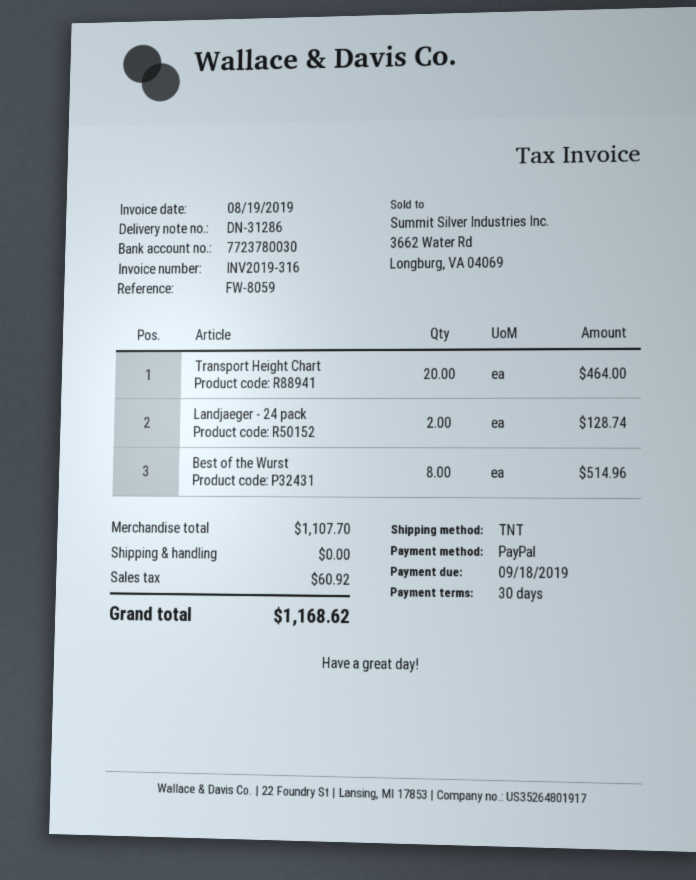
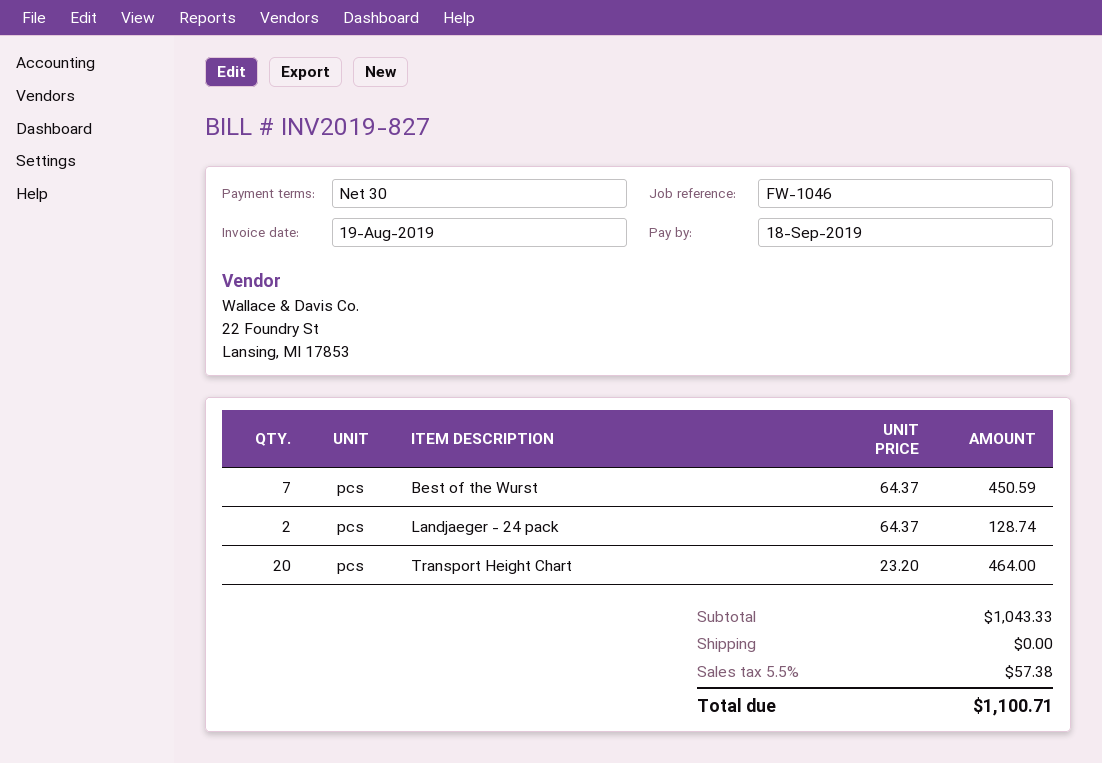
invoice number: INV2019-316 -> INV2019-827
reference: FW-8059 -> FW-1046
Best of the Wurst: 8 for 514.96 -> 7 for 450.59
subtotal: 1107.70 -> 1043.33
tax: 60.92 -> 57.38
total: 1168.62 -> 1100.71

